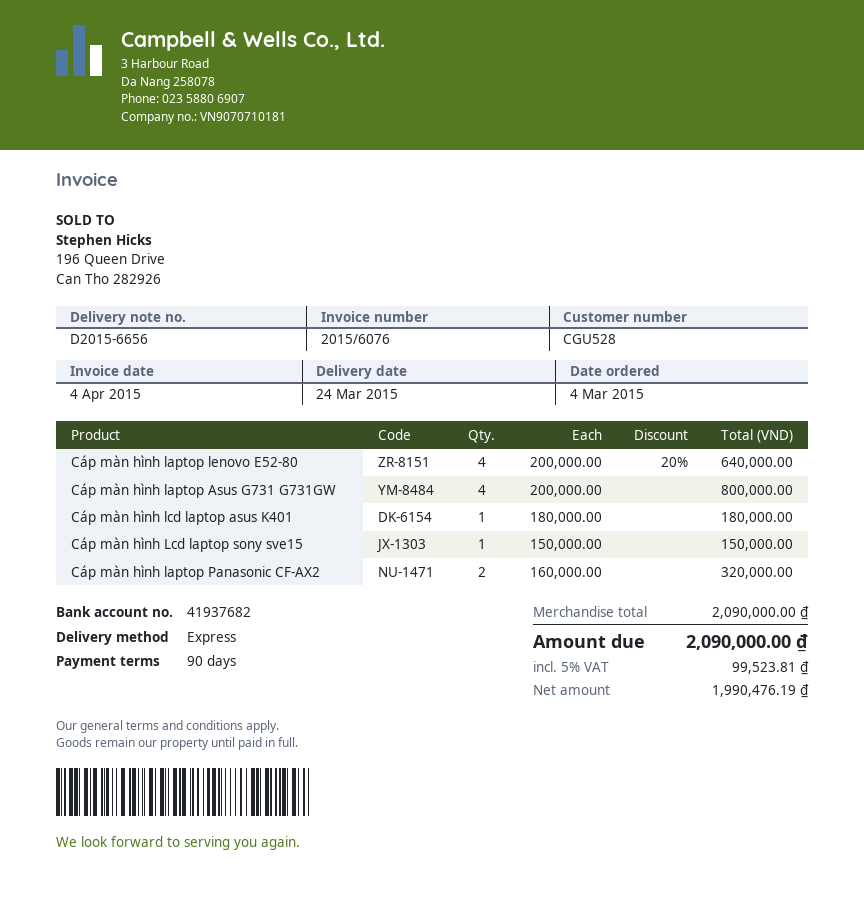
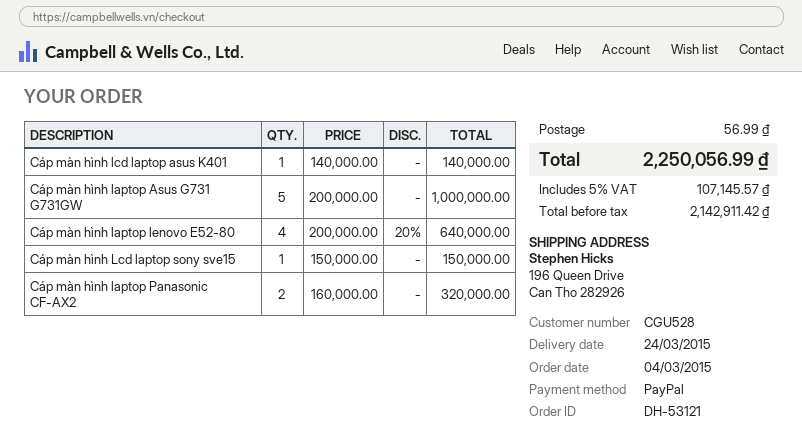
Cáp màn hình laptop Asus G731 G731GW: 4 x 200000.00 = 800000.00 -> 5 x 200000.00 = 1000000.00
Cáp màn hình lcd laptop asus K401: 1 x 180000.00 = 180000.00 -> 1 x 140000.00 = 140000.00
shipping: none -> 56.99
net: 1990476.19 -> 2142911.42
tax: 5% = 99523.81 -> 5% = 107145.57
total: 2090000.00 -> 2250056.99

